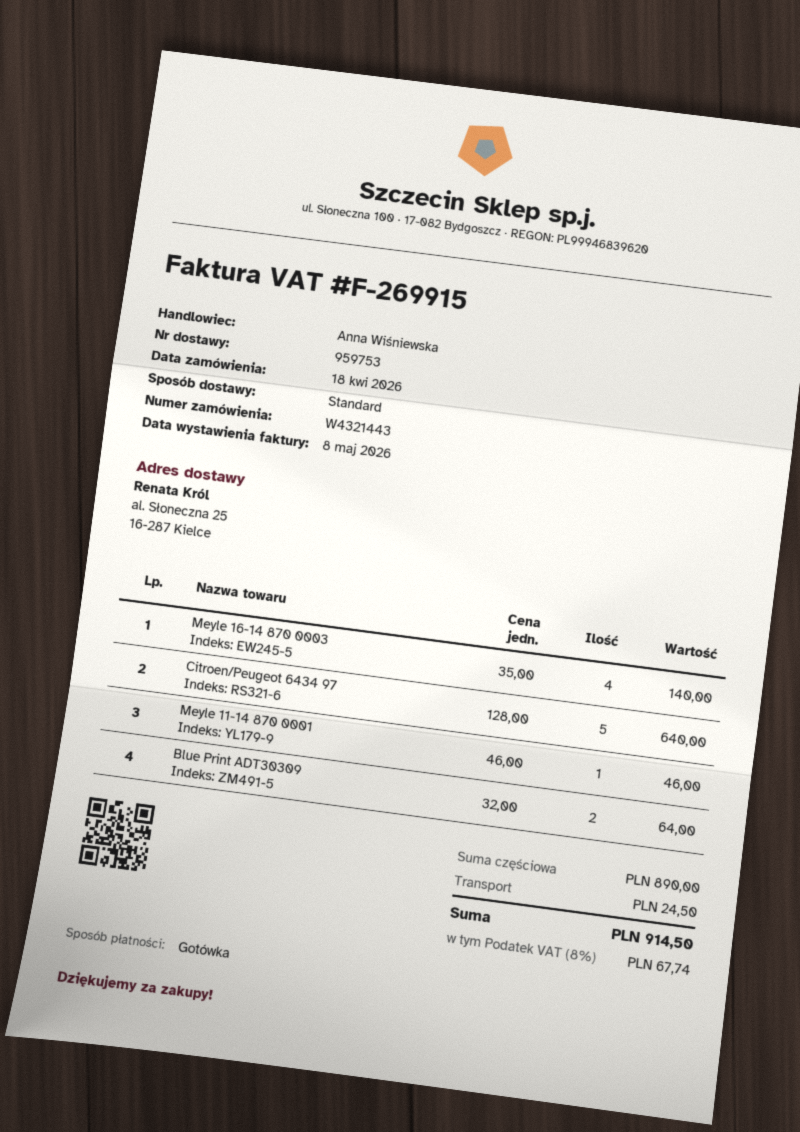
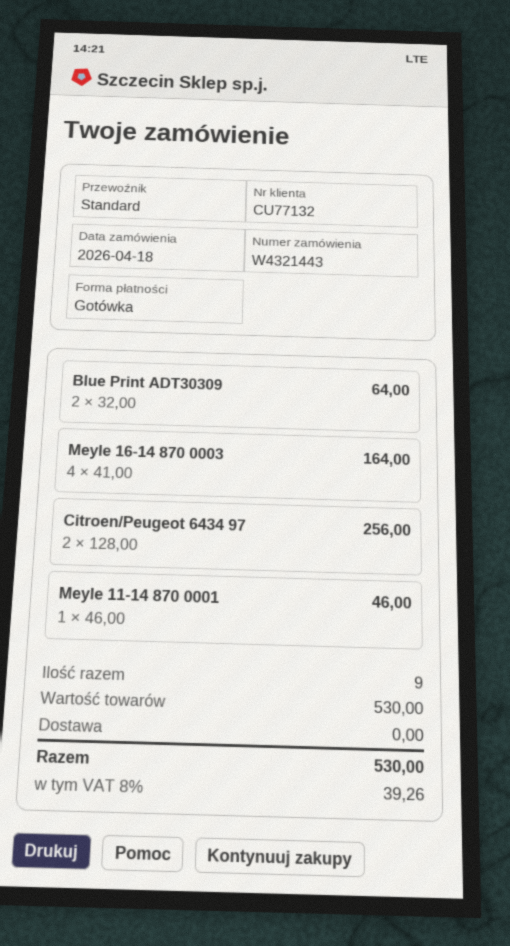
Meyle 16-14 870 0003: 4 x 35.00 = 140.00 -> 4 x 41.00 = 164.00
Citroen/Peugeot 6434 97: 5 x 128.00 = 640.00 -> 2 x 128.00 = 256.00
subtotal: 890.00 -> 530.00
shipping: 24.50 -> 0.00
tax: 8% = 67.74 -> 8% = 39.26
total: 914.50 -> 530.00

